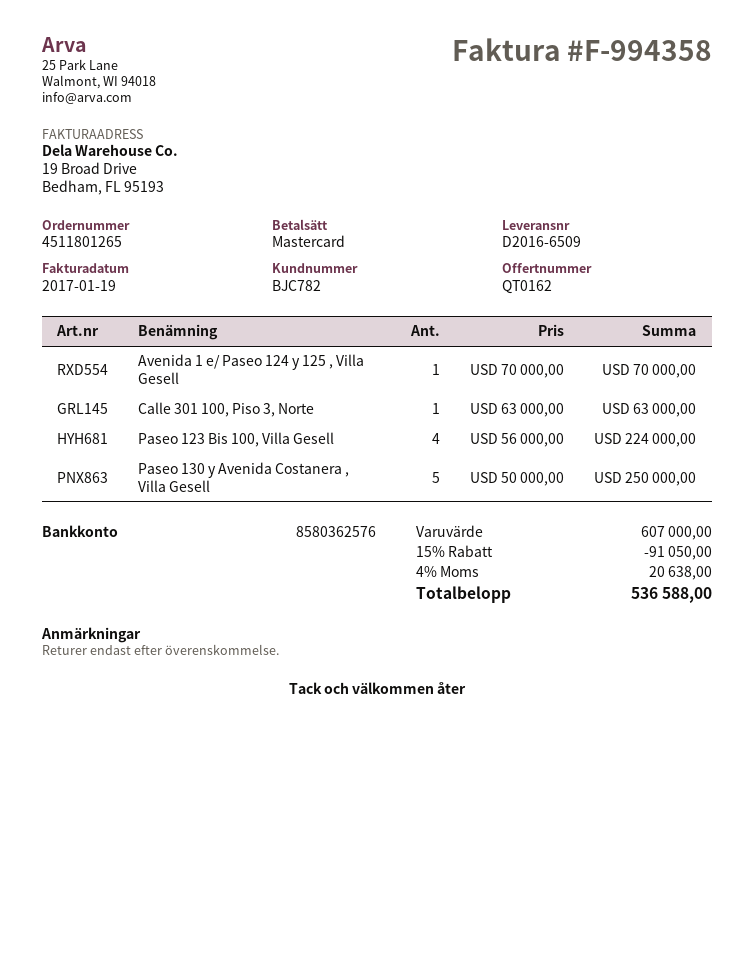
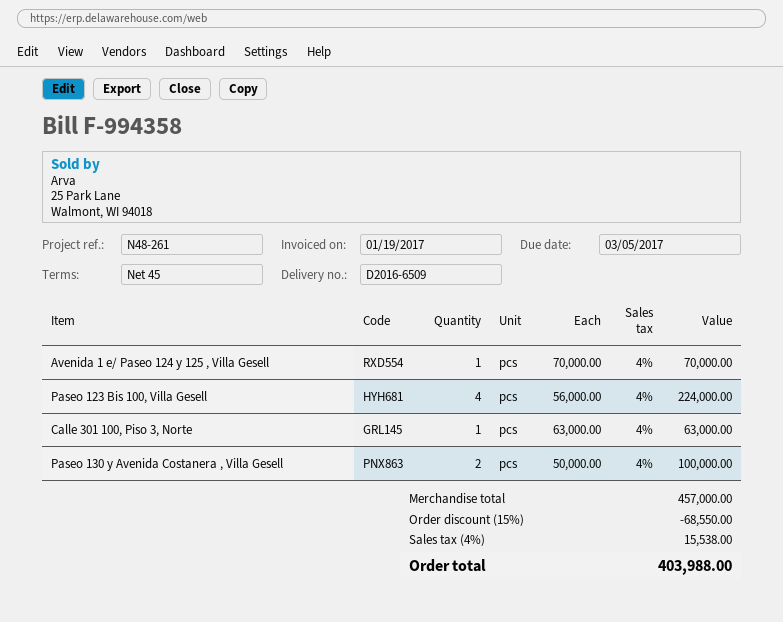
Paseo 130 y Avenida Costanera , Villa Gesell: 5 x 50000.00 = 250000.00 -> 2 x 50000.00 = 100000.00
subtotal: 607000.00 -> 457000.00
discount: 15% = 91050.00 -> 15% = 68550.00
tax: 4% = 20638.00 -> 4% = 15538.00
total: 536588.00 -> 403988.00

